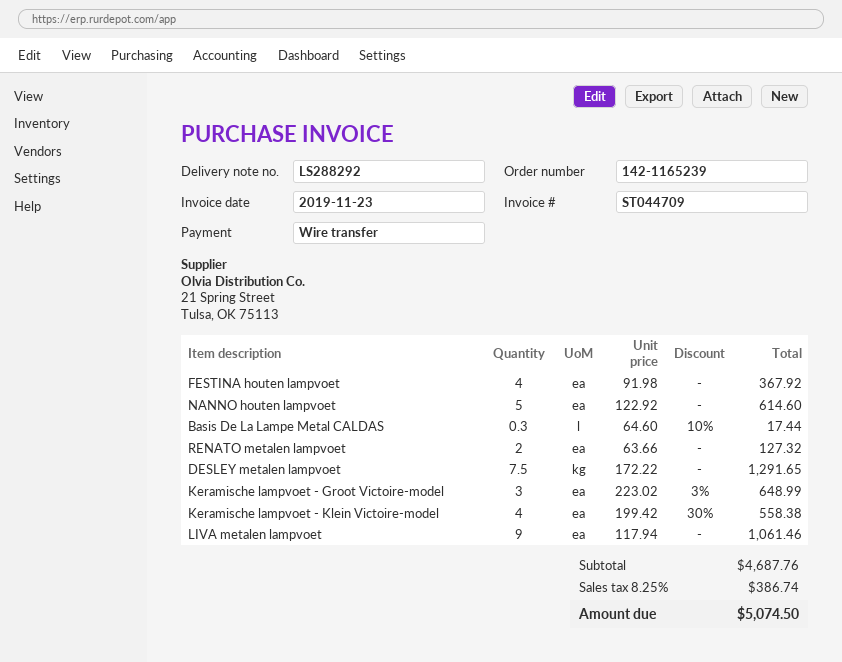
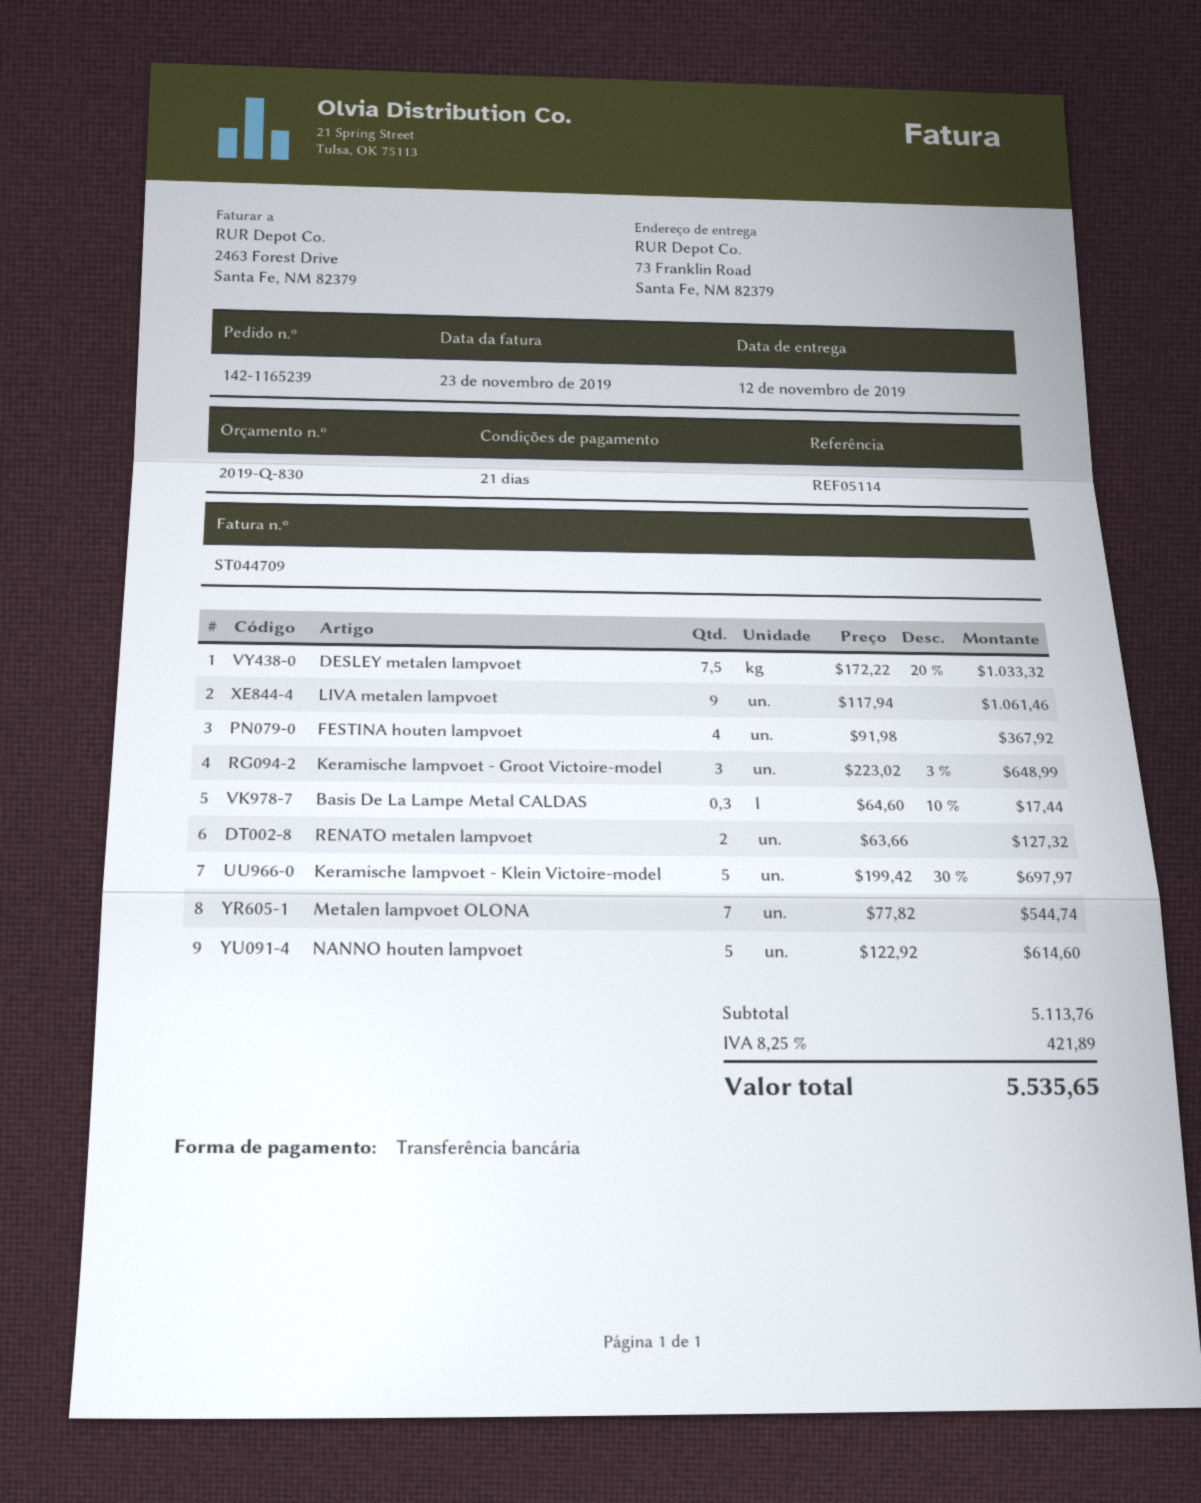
DESLEY metalen lampvoet: 7.5 x 172.22 = 1291.65 -> 7.5 x 172.22 - 20% = 1033.32
Keramische lampvoet - Klein Victoire-model: 4 x 199.42 - 30% = 558.38 -> 5 x 199.42 - 30% = 697.97
Metalen lampvoet OLONA: none -> 7 x 77.82 = 544.74
subtotal: 4687.76 -> 5113.76
tax: 8.25% = 386.74 -> 8.25% = 421.89
total: 5074.50 -> 5535.65

